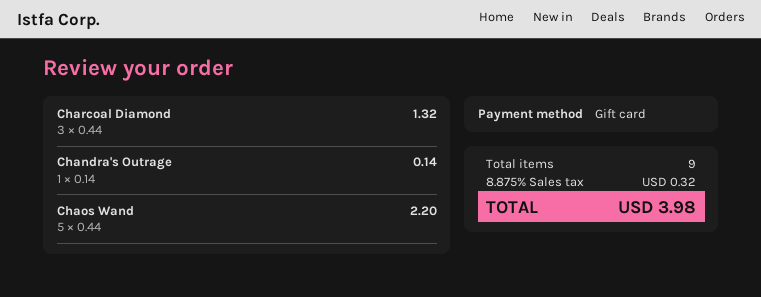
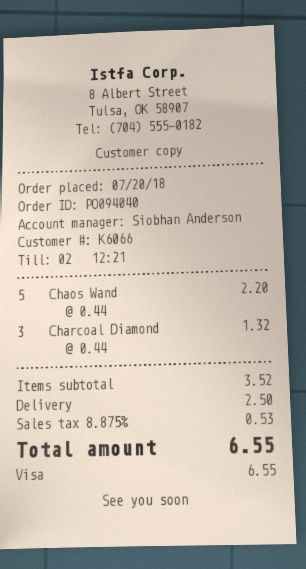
payment method: gift card -> Visa
Chandra's Outrage: 1 x 0.14 = 0.14 -> none
shipping: none -> 2.50
tax: 8.875% = 0.32 -> 8.875% = 0.53
total: 3.98 -> 6.55

